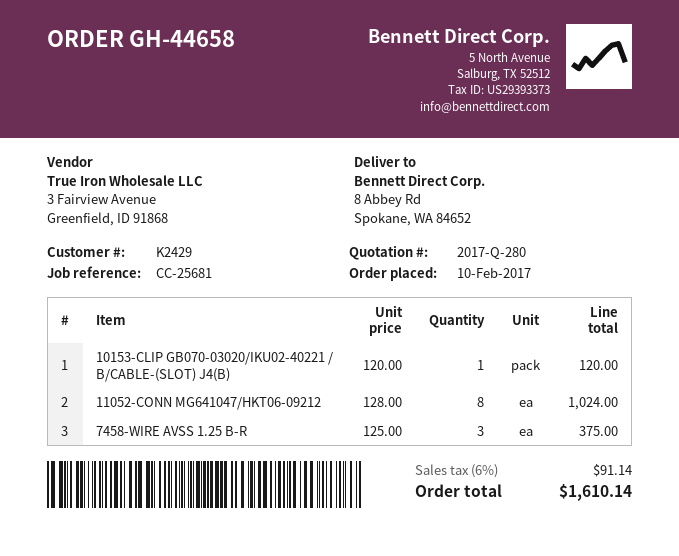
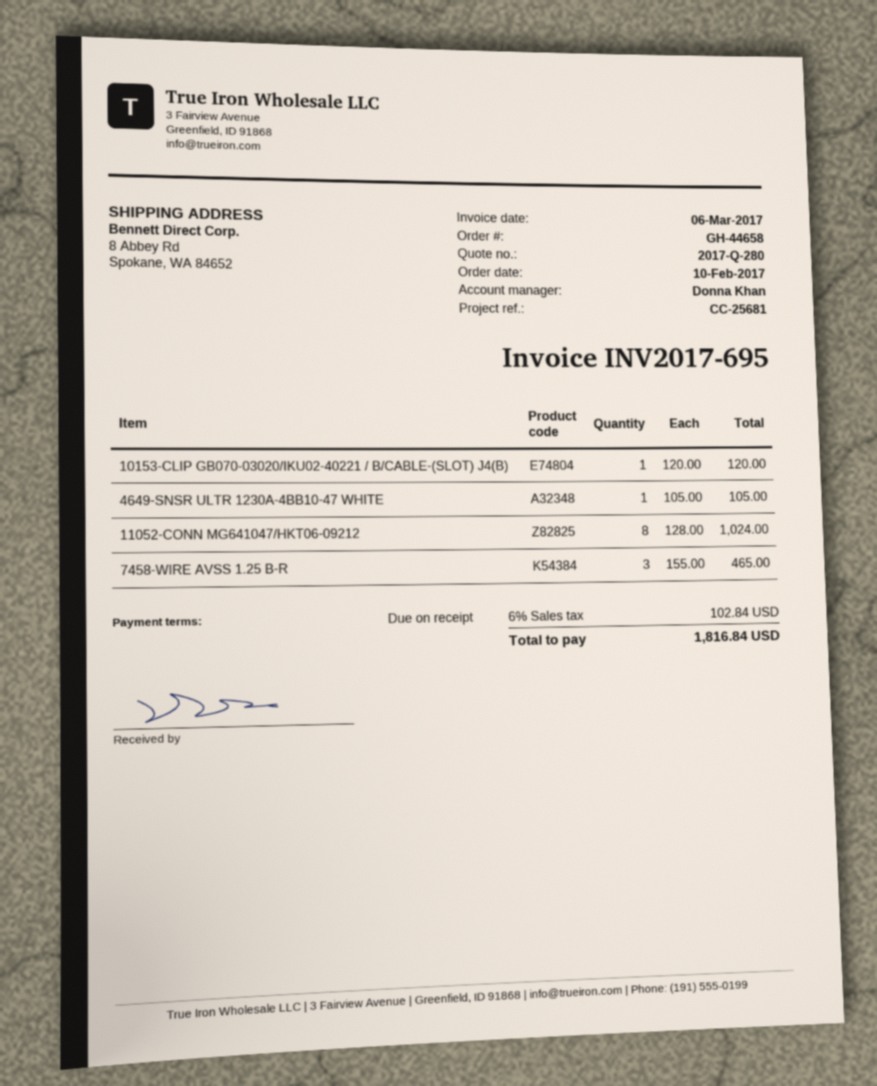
7458-WIRE AVSS 1.25 B-R: 3 x 125.00 = 375.00 -> 3 x 155.00 = 465.00
4649-SNSR ULTR 1230A-4BB10-47 WHITE: none -> 1 x 105.00 = 105.00
tax: 6% = 91.14 -> 6% = 102.84
total: 1610.14 -> 1816.84

